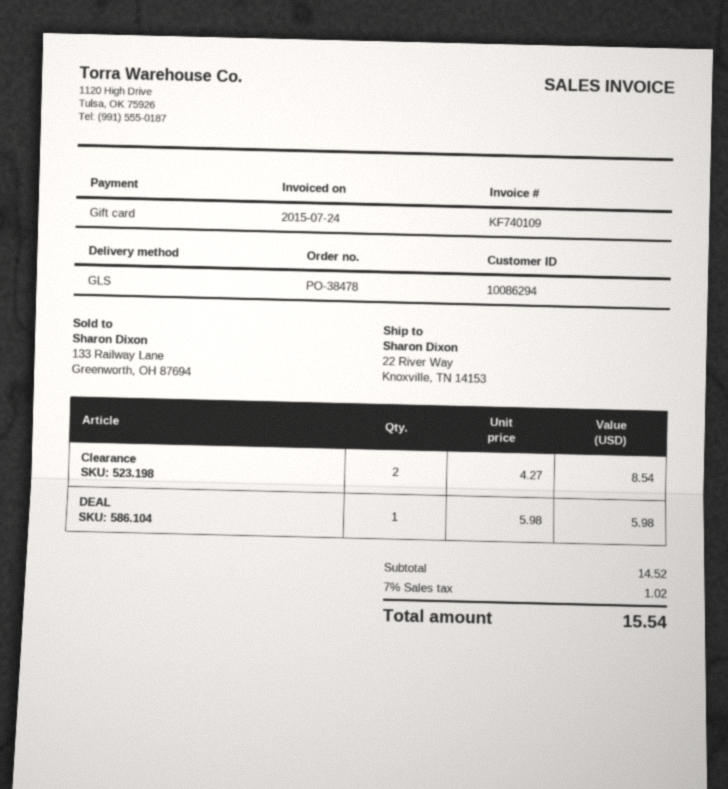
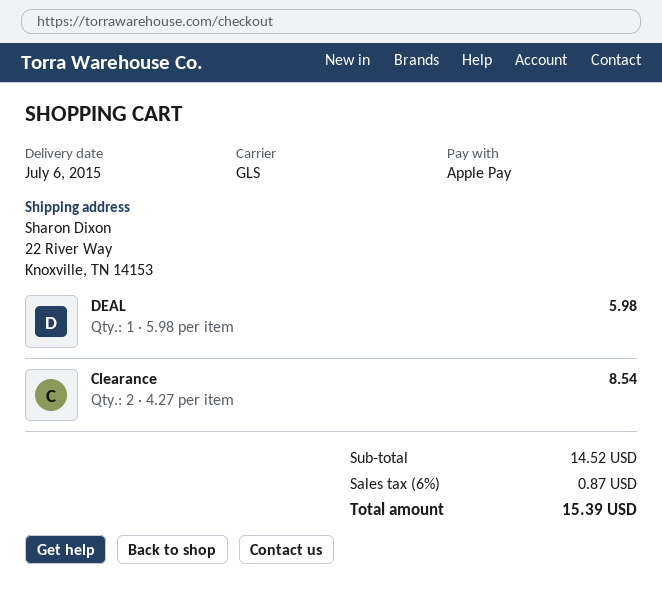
payment method: gift card -> Apple Pay
tax: 7% = 1.02 -> 6% = 0.87
total: 15.54 -> 15.39

